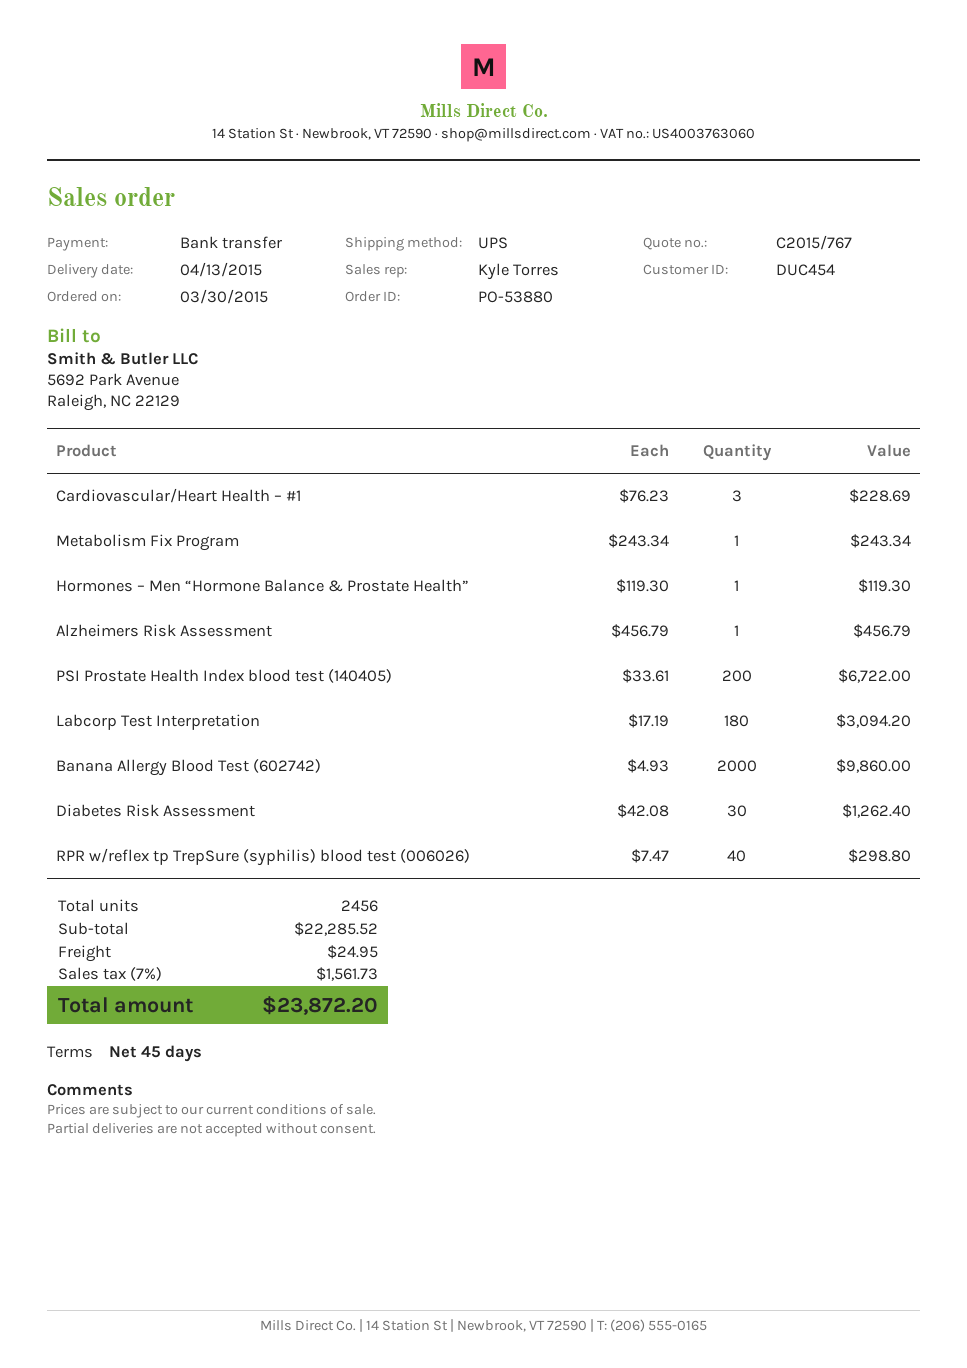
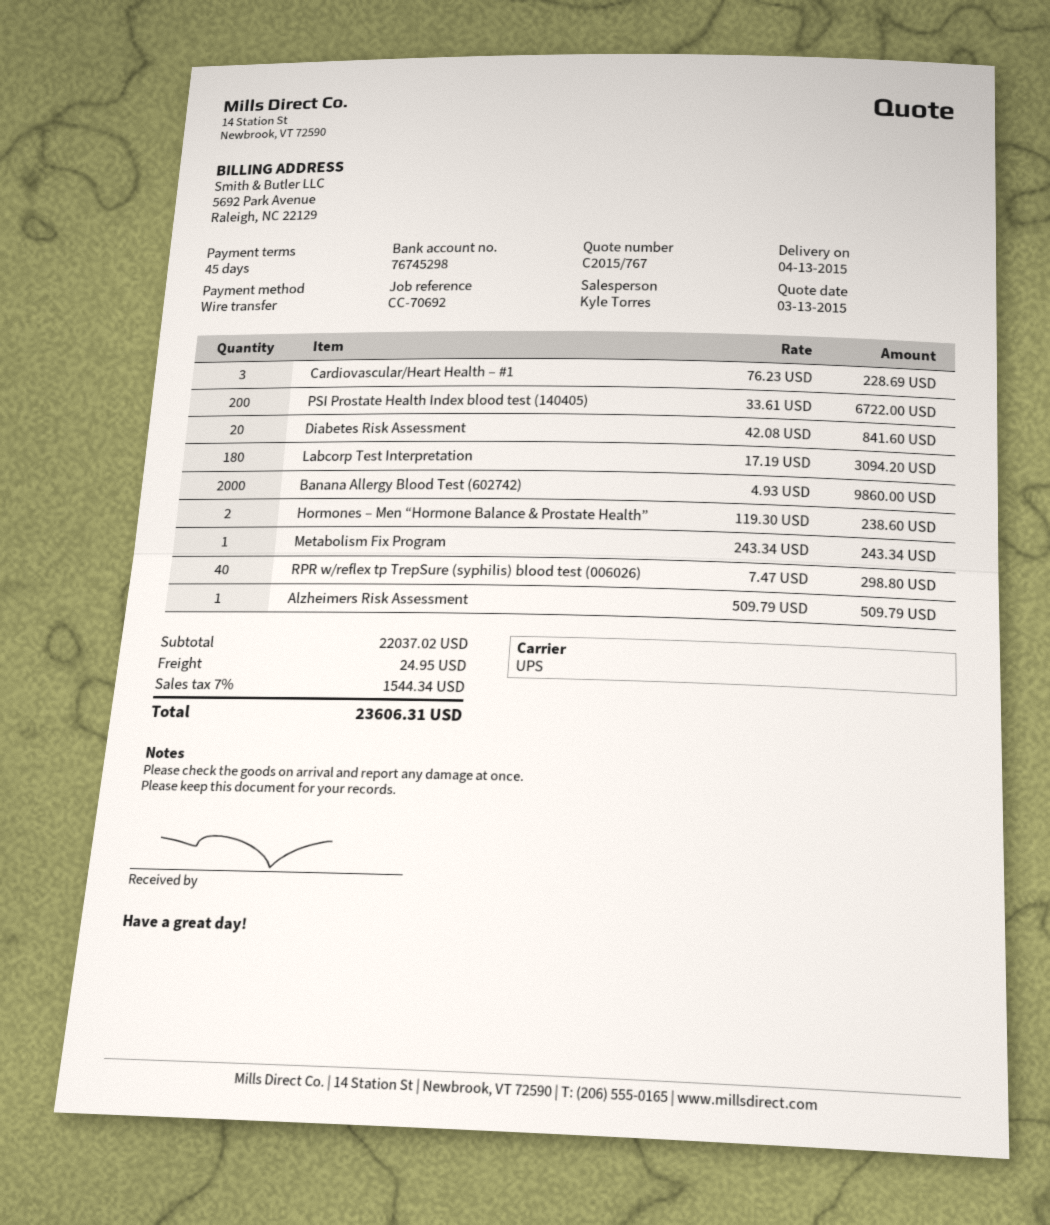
Hormones – Men “Hormone Balance & Prostate Health”: 1 x 119.30 = 119.30 -> 2 x 119.30 = 238.60
Alzheimers Risk Assessment: 1 x 456.79 = 456.79 -> 1 x 509.79 = 509.79
Diabetes Risk Assessment: 30 x 42.08 = 1262.40 -> 20 x 42.08 = 841.60
subtotal: 22285.52 -> 22037.02
tax: 7% = 1561.73 -> 7% = 1544.34
total: 23872.20 -> 23606.31

